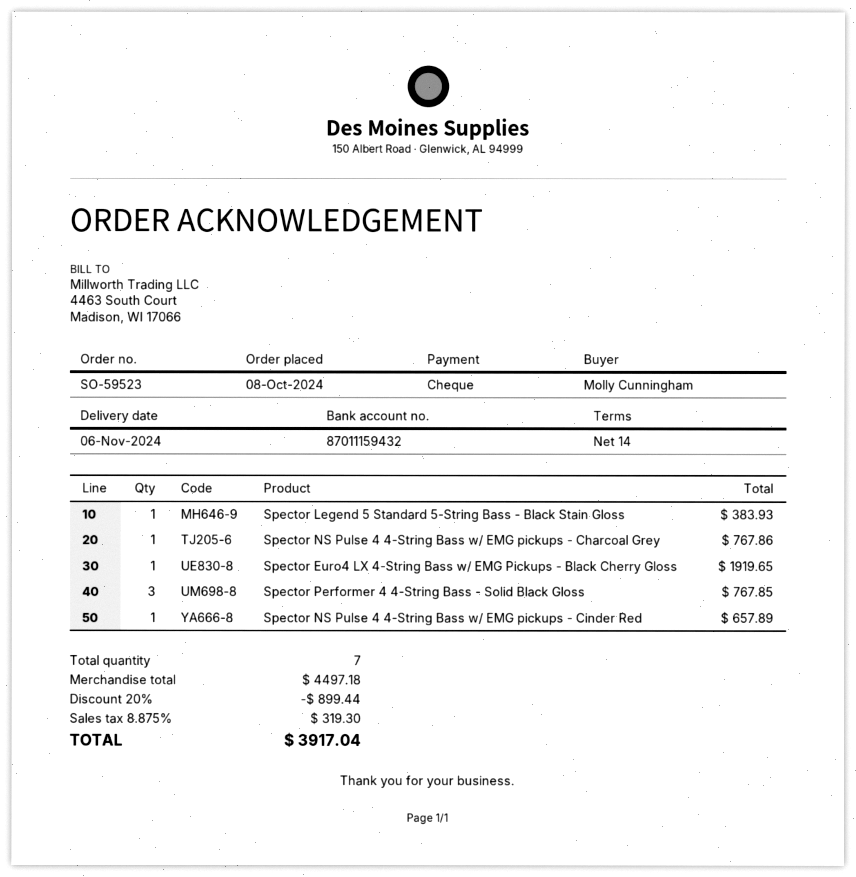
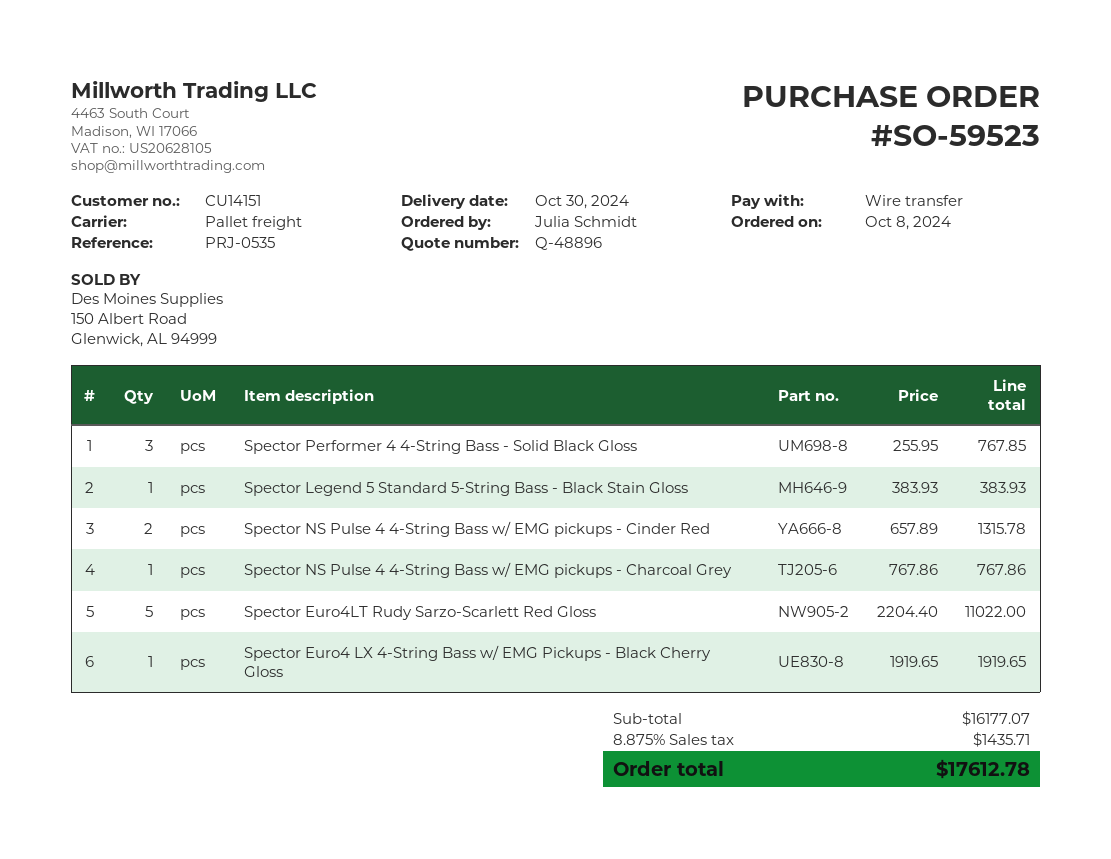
delivery date: 2024-11-06 -> 2024-10-30
ordered by: Molly Cunningham -> Julia Schmidt
payment method: cheque -> bank transfer
Spector NS Pulse 4 4-String Bass w/ EMG pickups - Cinder Red: 1 for 657.89 -> 2 for 1315.78
Spector Euro4LT Rudy Sarzo-Scarlett Red Gloss: none -> 5 for 11022.00
subtotal: 4497.18 -> 16177.07
discount: 20% = 899.44 -> none
tax: 8.875% = 319.30 -> 8.875% = 1435.71
total: 3917.04 -> 17612.78

